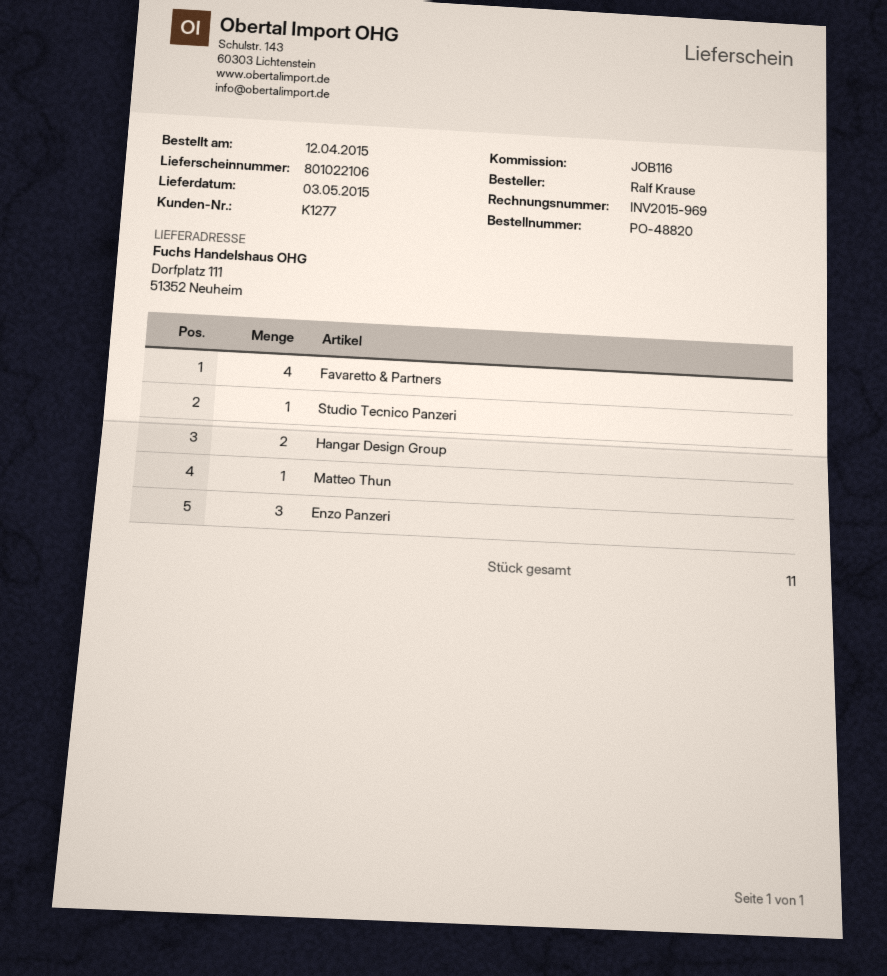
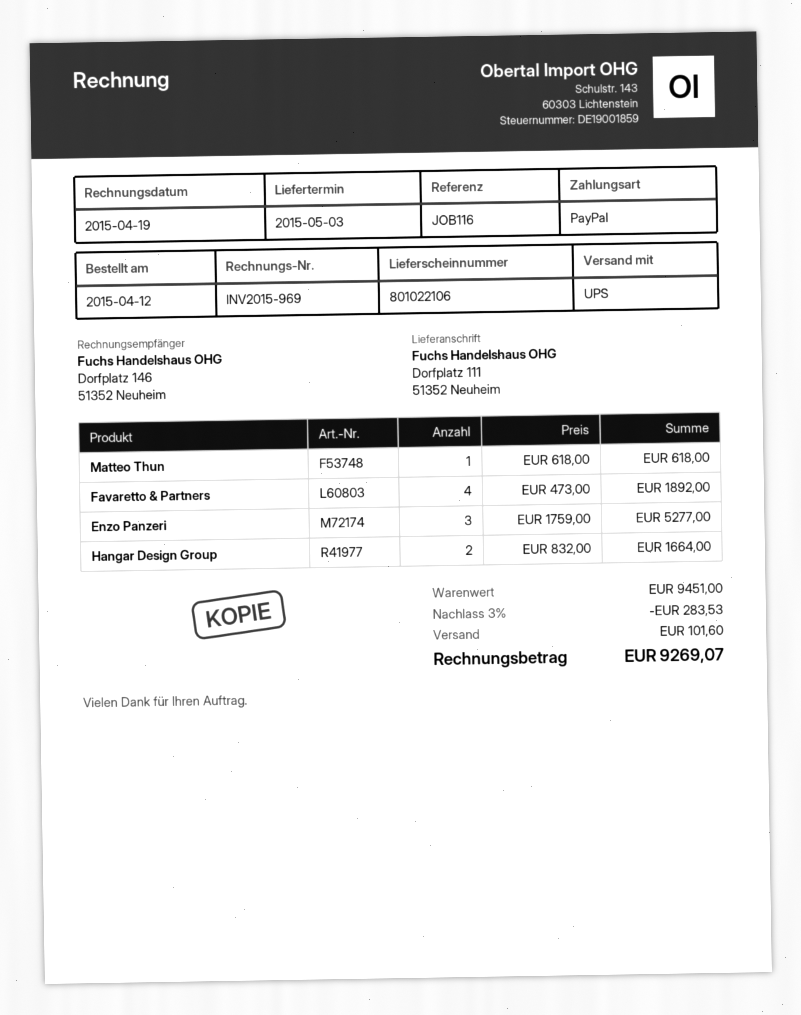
Studio Tecnico Panzeri: 1 -> none

